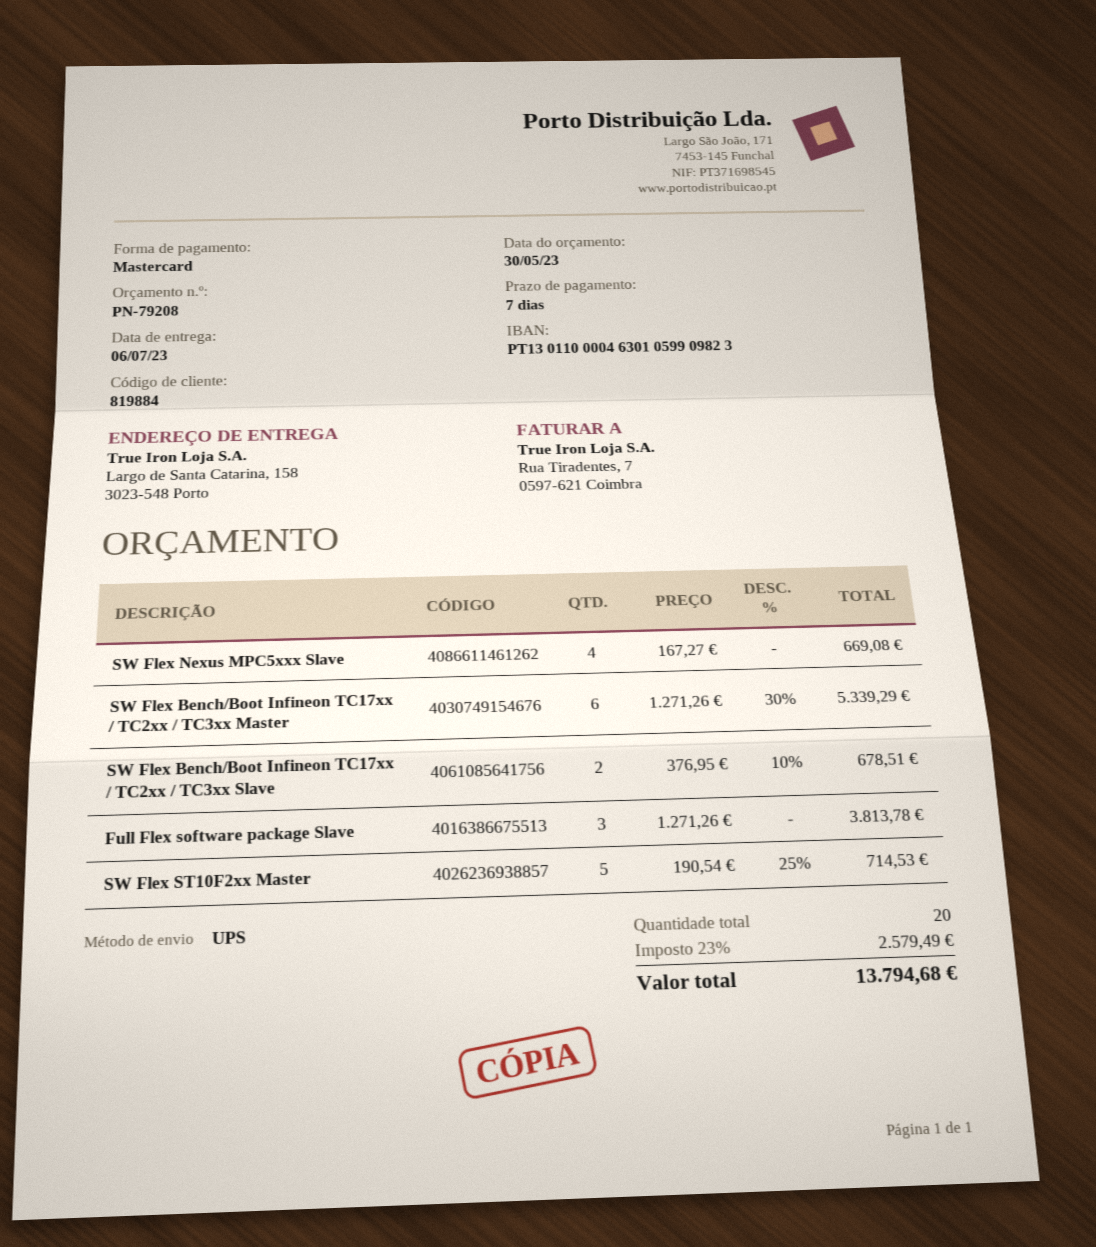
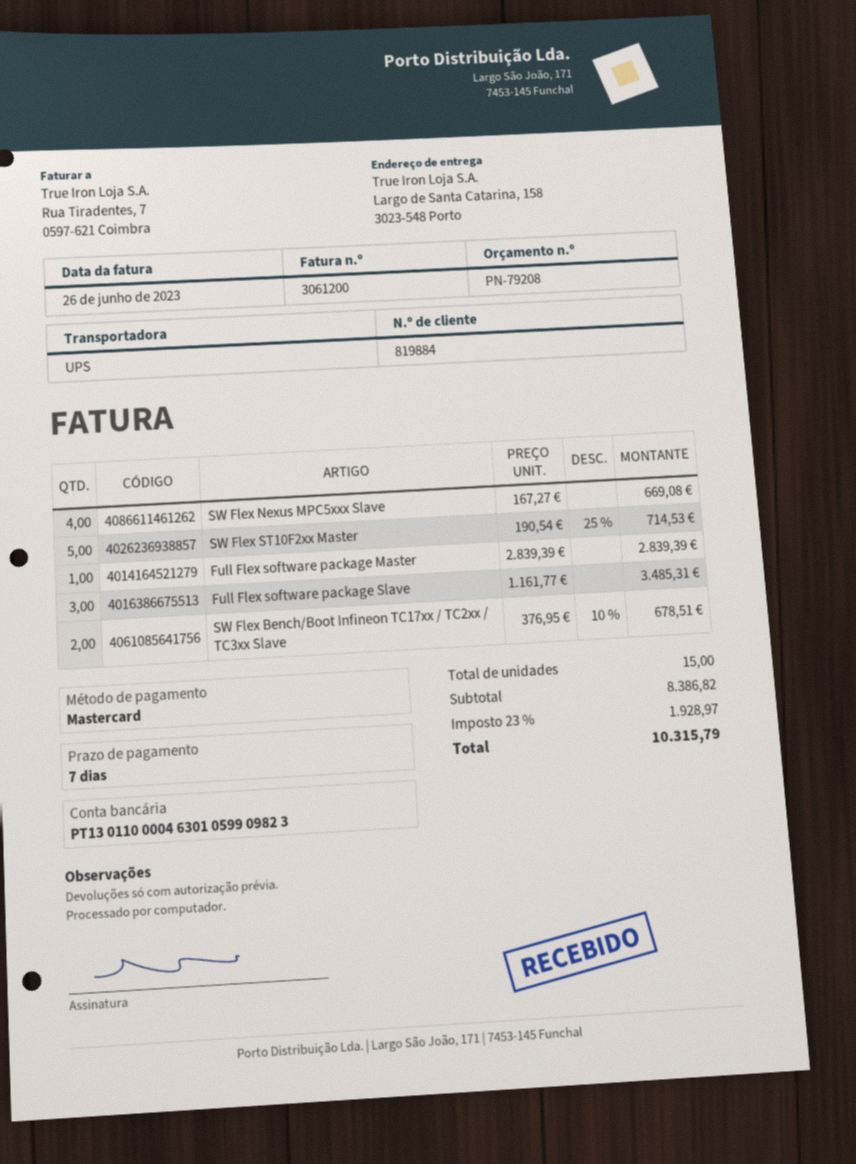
SW Flex Bench/Boot Infineon TC17xx / TC2xx / TC3xx Master: 6 x 1271.26 - 30% = 5339.29 -> none
Full Flex software package Slave: 3 x 1271.26 = 3813.78 -> 3 x 1161.77 = 3485.31
Full Flex software package Master: none -> 1 x 2839.39 = 2839.39
total quantity: 20 -> 15
tax: 23% = 2579.49 -> 23% = 1928.97
total: 13794.68 -> 10315.79

